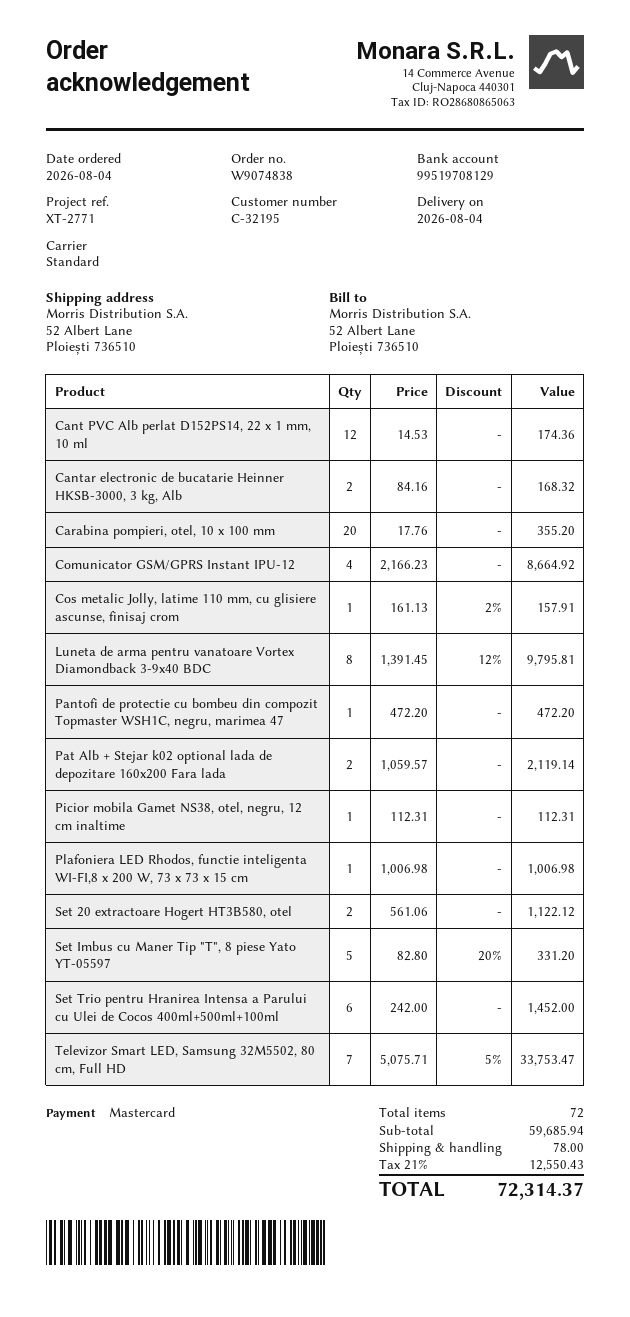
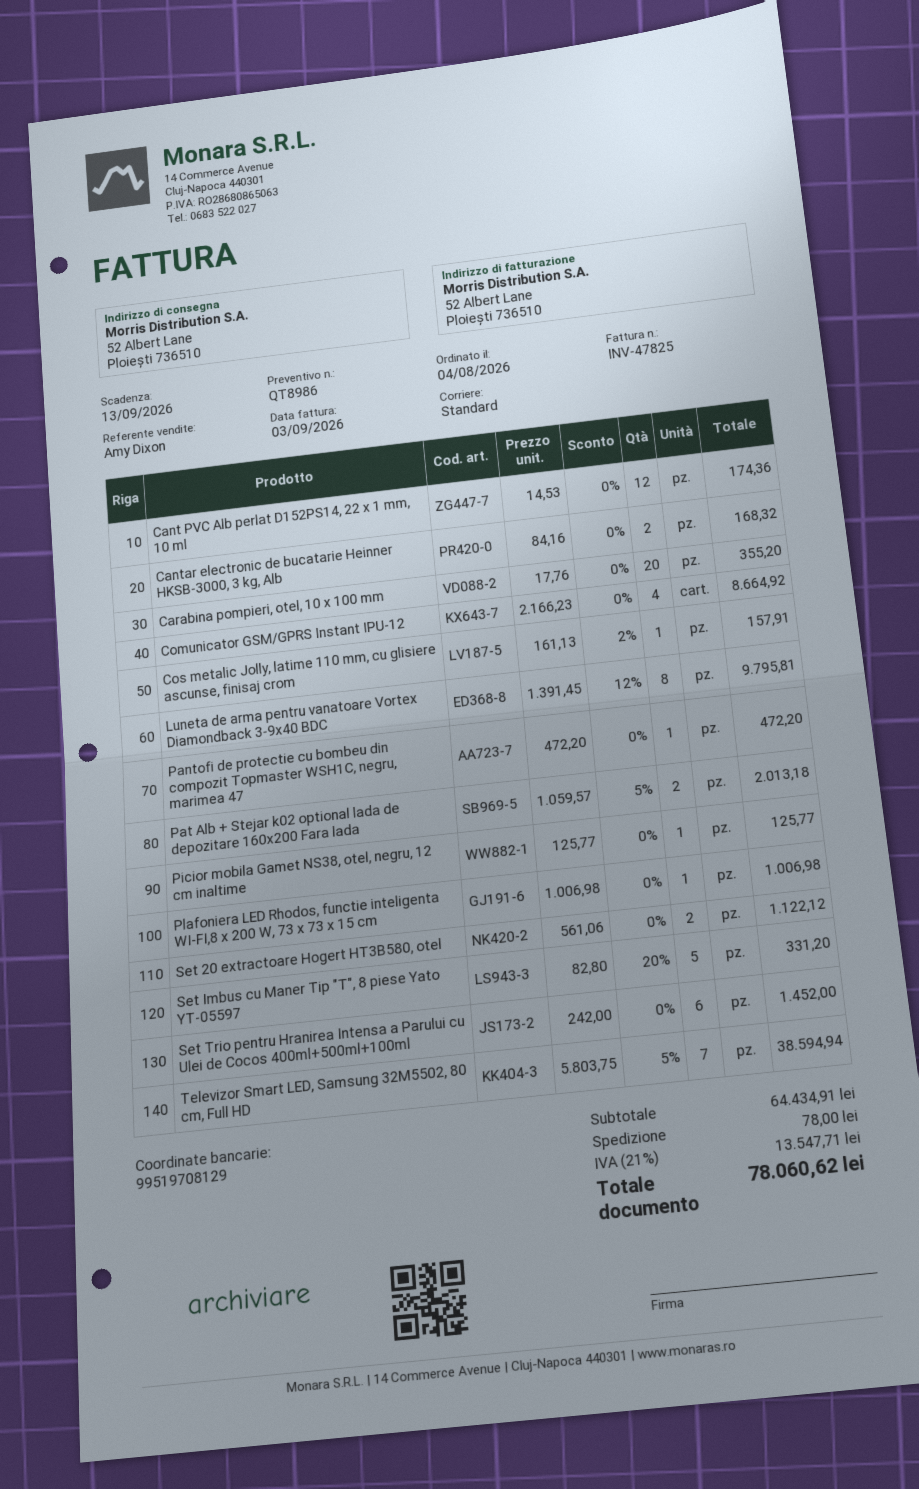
Pat Alb + Stejar k02 optional lada de depozitare 160x200 Fara lada: 2 x 1059.57 = 2119.14 -> 2 x 1059.57 - 5% = 2013.18
Picior mobila Gamet NS38, otel, negru, 12 cm inaltime: 1 x 112.31 = 112.31 -> 1 x 125.77 = 125.77
Televizor Smart LED, Samsung 32M5502, 80 cm, Full HD: 7 x 5075.71 - 5% = 33753.47 -> 7 x 5803.75 - 5% = 38594.94
subtotal: 59685.94 -> 64434.91
tax: 21% = 12550.43 -> 21% = 13547.71
total: 72314.37 -> 78060.62

